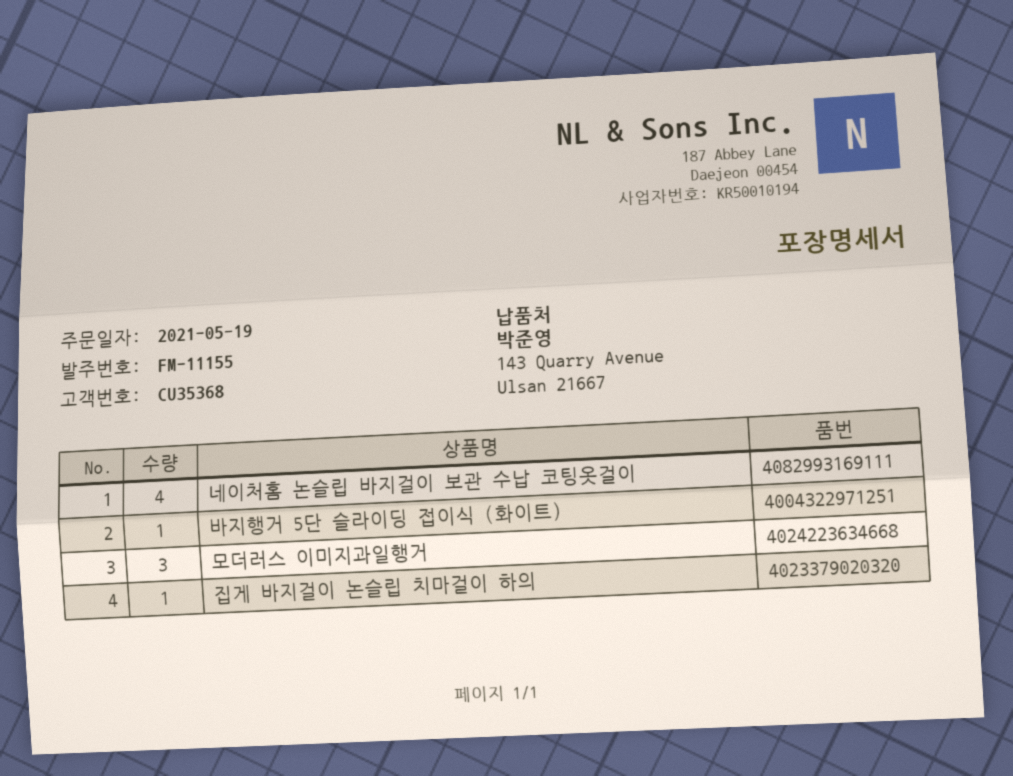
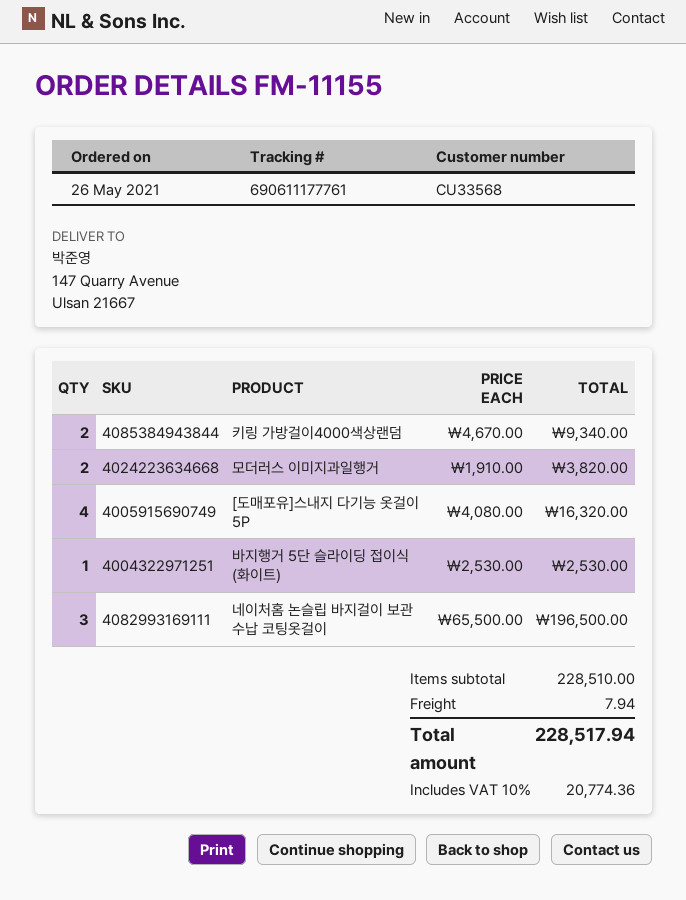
order date: 2021-05-19 -> 2021-05-26
customer number: CU35368 -> CU33568
ship to: 143 Quarry Avenue, Ulsan 21667 -> 147 Quarry Avenue, Ulsan 21667
네이처홈 논슬립 바지걸이 보관 수납 코팅옷걸이: 4 -> 3
모더러스 이미지과일행거: 3 -> 2
집게 바지걸이 논슬립 치마걸이 하의: 1 -> none
키링 가방걸이4000색상랜덤: none -> 2
[도매포유]스내지 다기능 옷걸이 5P: none -> 4

